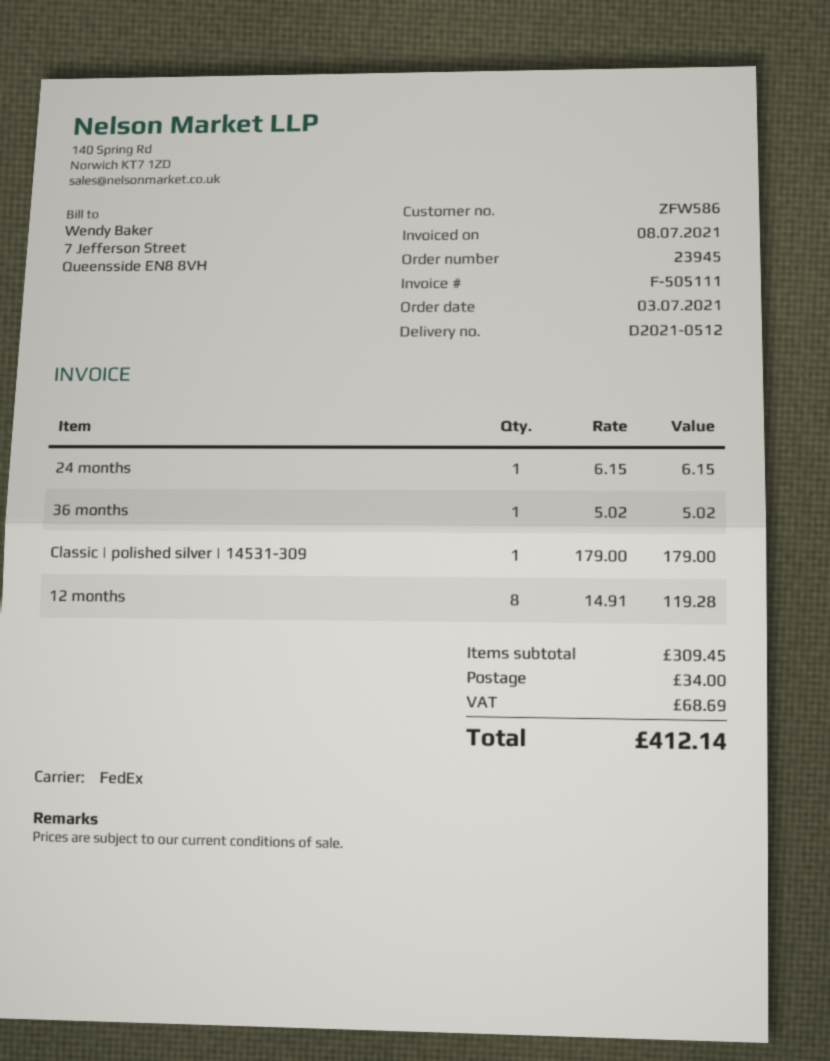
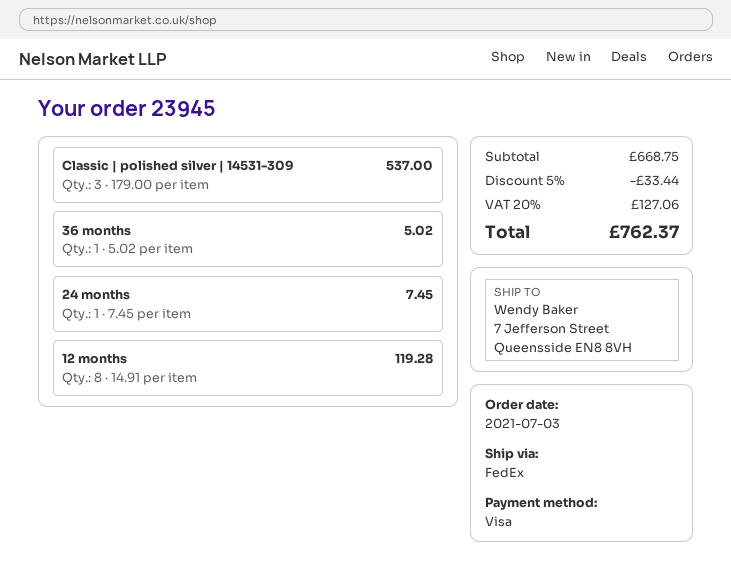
24 months: 1 x 6.15 = 6.15 -> 1 x 7.45 = 7.45
Classic | polished silver | 14531-309: 1 x 179.00 = 179.00 -> 3 x 179.00 = 537.00
subtotal: 309.45 -> 668.75
discount: none -> 5% = 33.44
shipping: 34.00 -> none
tax: 68.69 -> 127.06
total: 412.14 -> 762.37

